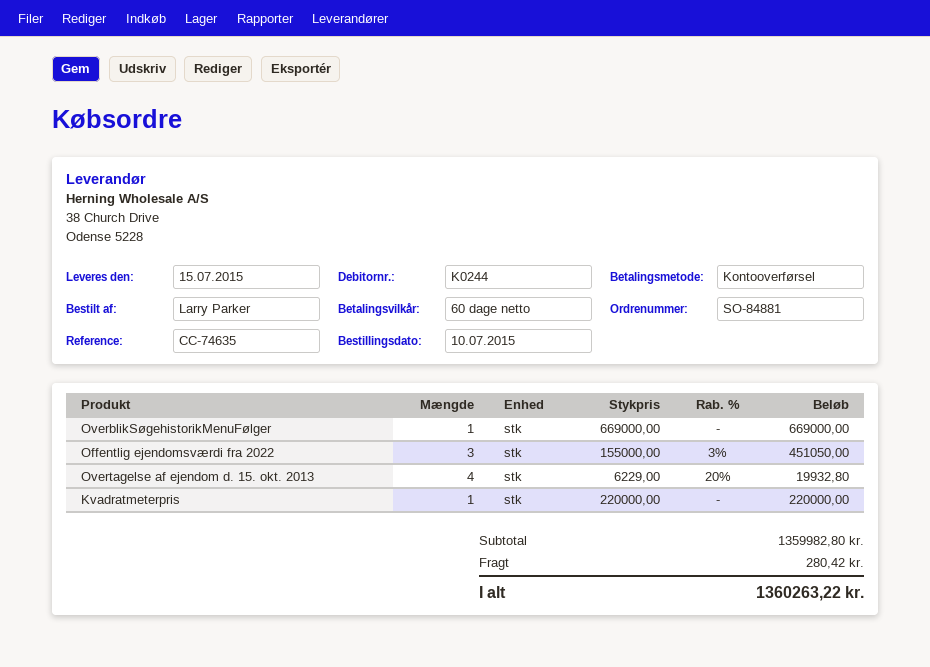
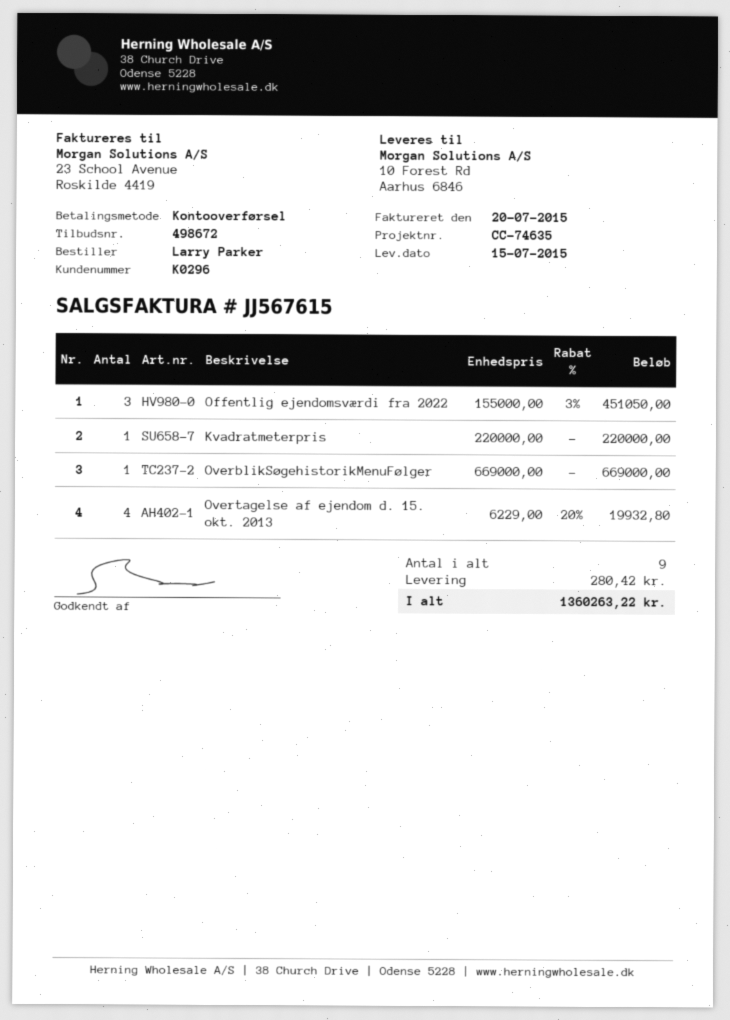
customer number: K0244 -> K0296

